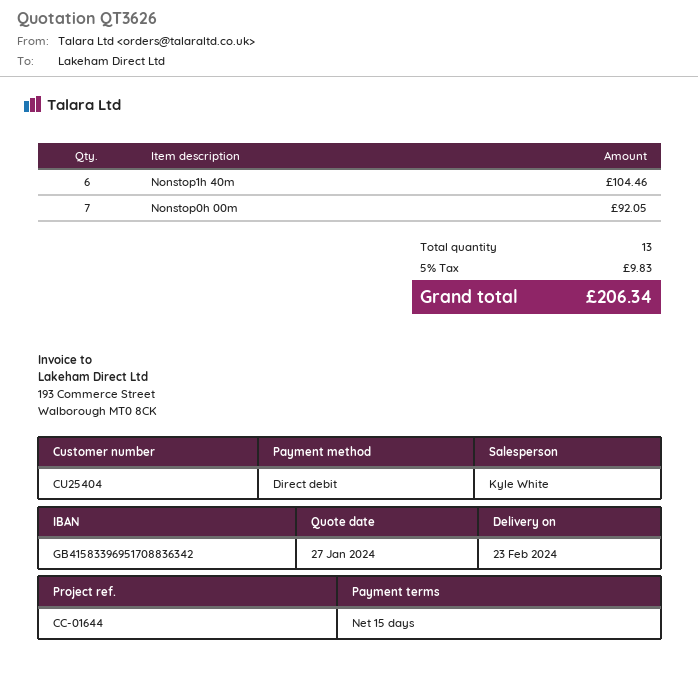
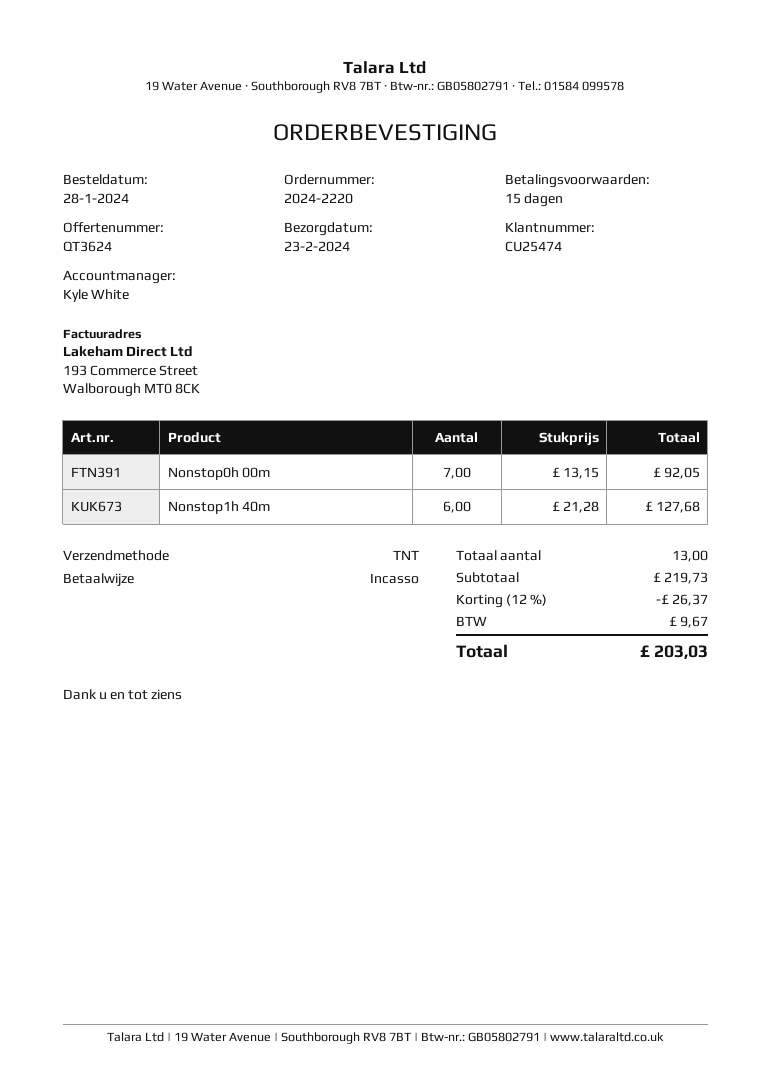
quote number: QT3626 -> QT3624
customer number: CU25404 -> CU25474
Nonstop1h 40m: 6 for 104.46 -> 6 for 127.68
discount: none -> 12% = 26.37
tax: 9.83 -> 9.67
total: 206.34 -> 203.03

